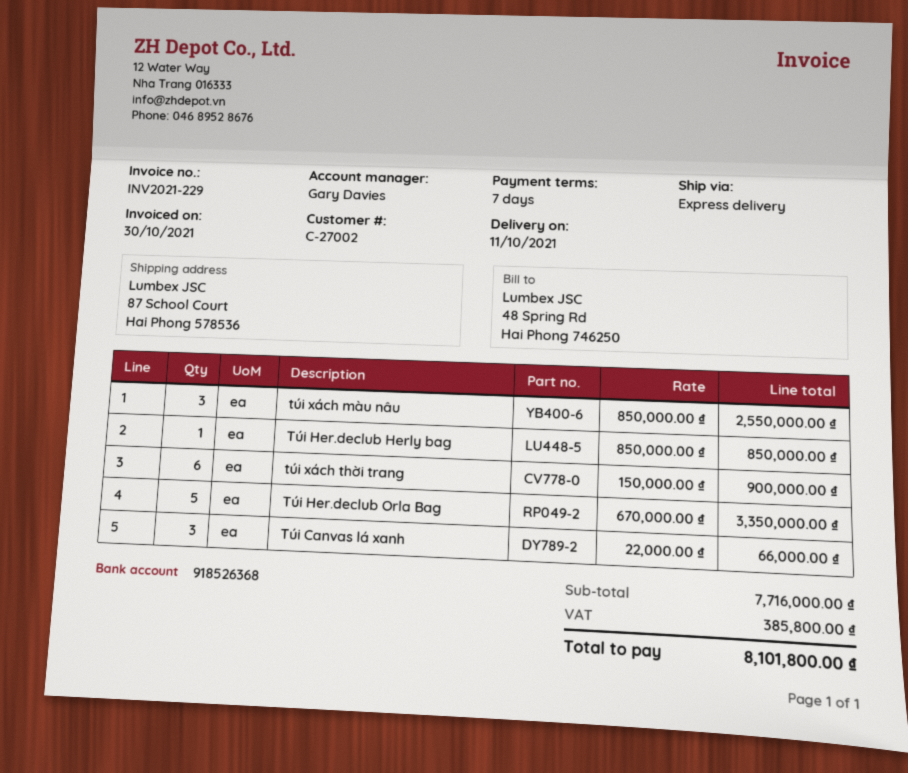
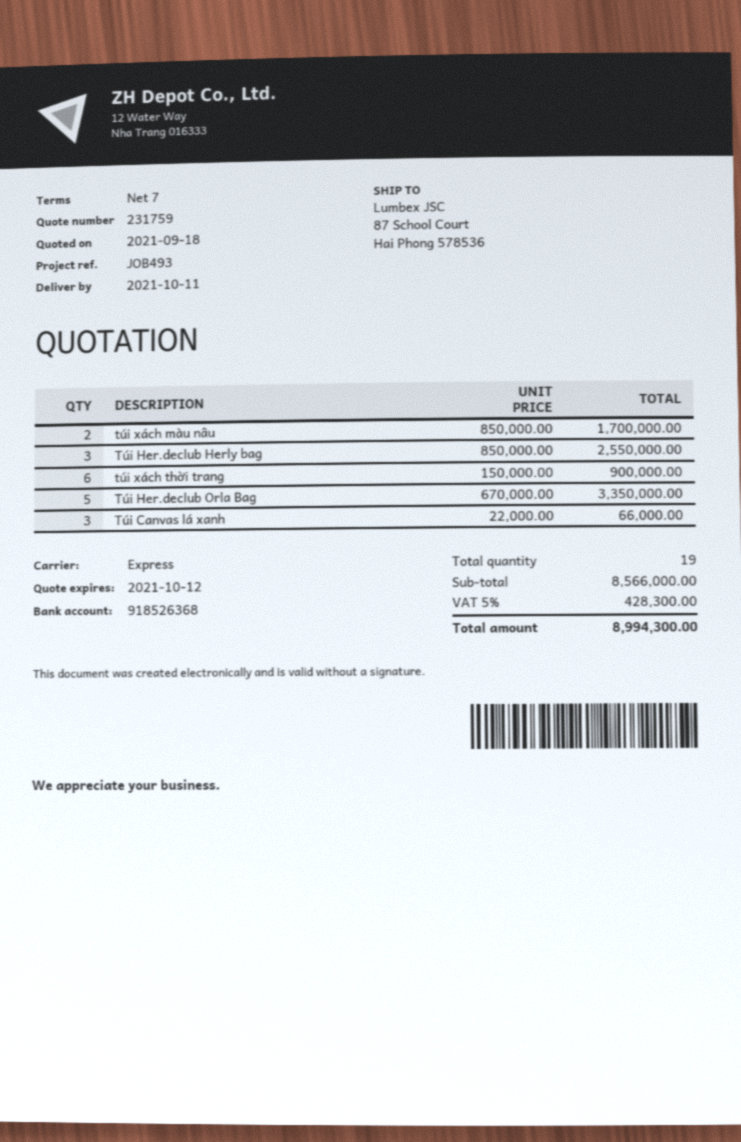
túi xách màu nâu: 3 x 850000.00 = 2550000.00 -> 2 x 850000.00 = 1700000.00
Túi Her.declub Herly bag: 1 x 850000.00 = 850000.00 -> 3 x 850000.00 = 2550000.00
subtotal: 7716000.00 -> 8566000.00
tax: 385800.00 -> 428300.00
total: 8101800.00 -> 8994300.00

